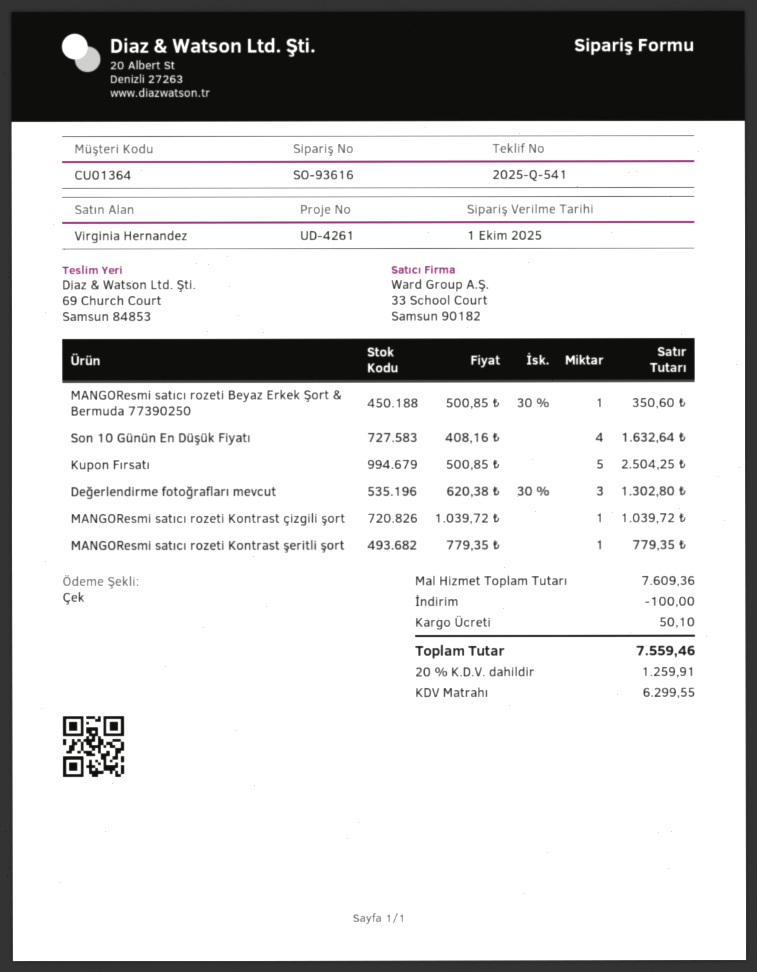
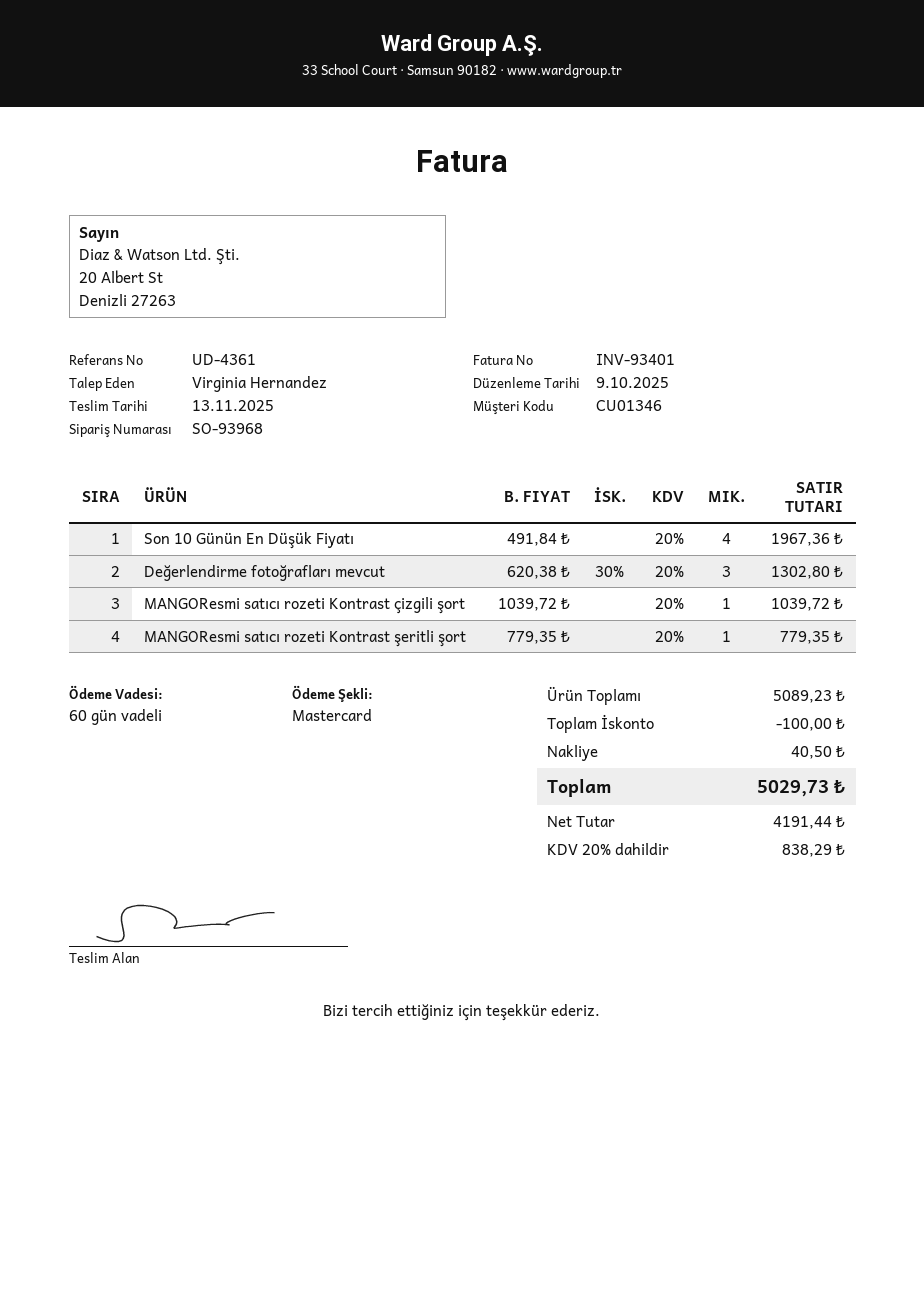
order number: SO-93616 -> SO-93968
customer number: CU01364 -> CU01346
reference: UD-4261 -> UD-4361
payment method: cheque -> Mastercard
MANGOResmi satıcı rozeti Beyaz Erkek Şort & Bermuda 77390250: 1 x 500.85 - 30% = 350.60 -> none
Son 10 Günün En Düşük Fiyatı: 4 x 408.16 = 1632.64 -> 4 x 491.84 = 1967.36
Kupon Fırsatı: 5 x 500.85 = 2504.25 -> none
subtotal: 7609.36 -> 5089.23
shipping: 50.10 -> 40.50
net: 6299.55 -> 4191.44
tax: 20% = 1259.91 -> 20% = 838.29
total: 7559.46 -> 5029.73

